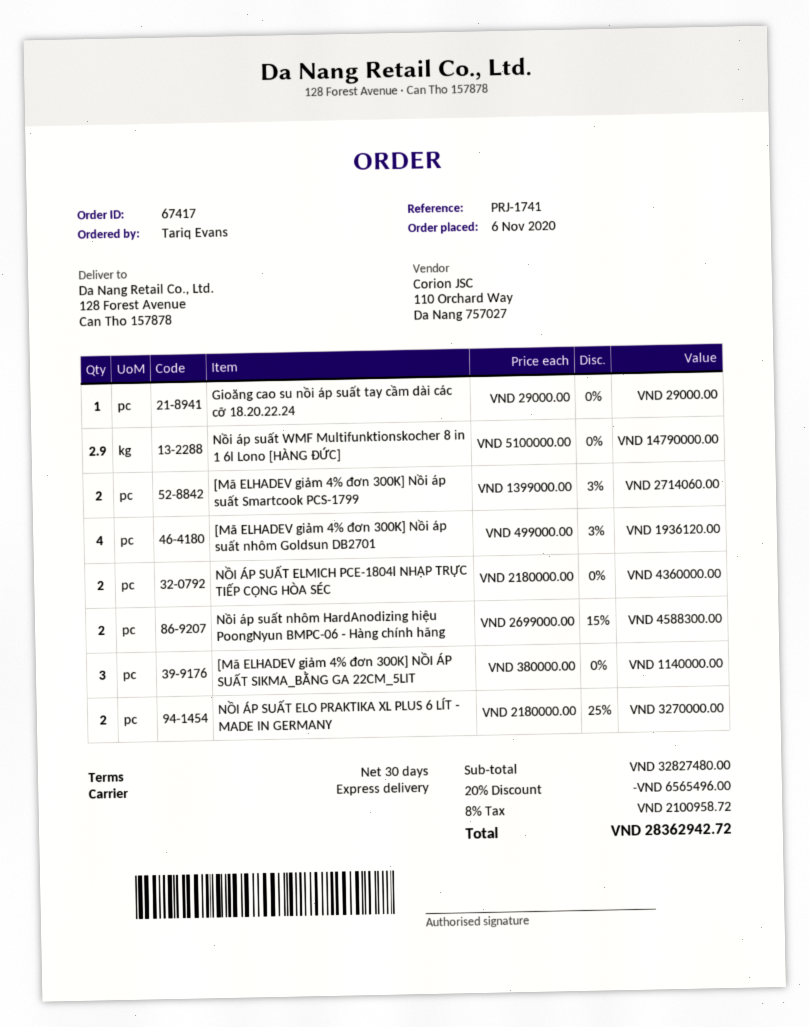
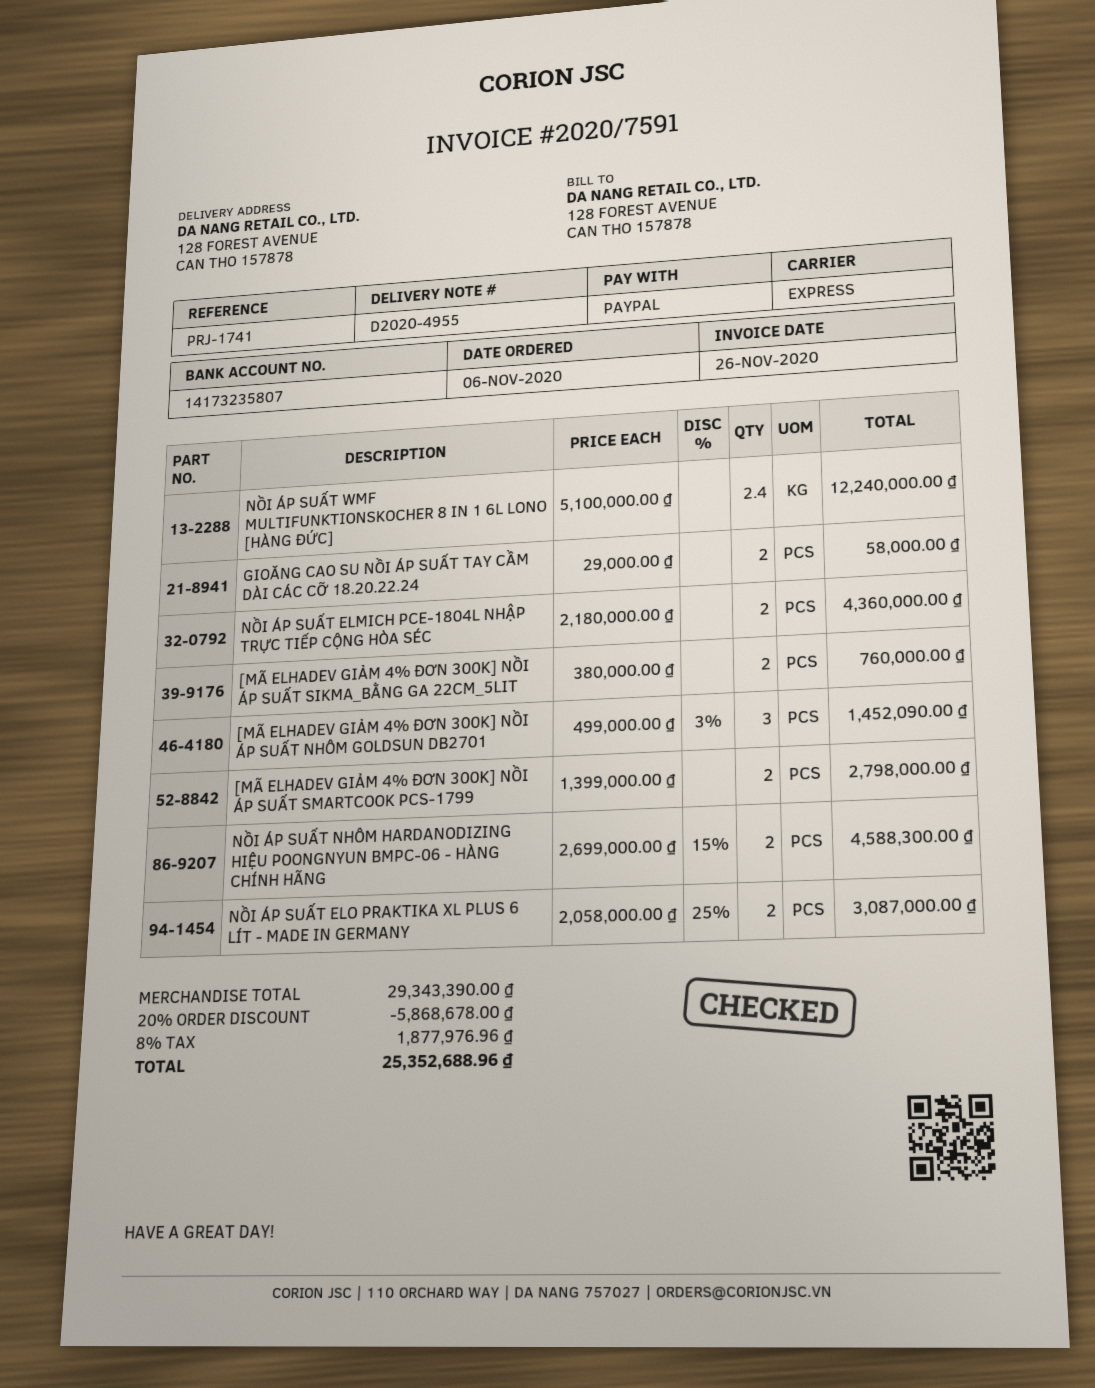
Gioăng cao su nồi áp suất tay cầm dài các cỡ 18.20.22.24: 1 x 29000.00 = 29000.00 -> 2 x 29000.00 = 58000.00
Nồi áp suất WMF Multifunktionskocher 8 in 1 6l Lono [HÀNG ĐỨC]: 2.9 x 5100000.00 = 14790000.00 -> 2.4 x 5100000.00 = 12240000.00
[Mã ELHADEV giảm 4% đơn 300K] Nồi áp suất Smartcook PCS-1799: 2 x 1399000.00 - 3% = 2714060.00 -> 2 x 1399000.00 = 2798000.00
[Mã ELHADEV giảm 4% đơn 300K] Nồi áp suất nhôm Goldsun DB2701: 4 x 499000.00 - 3% = 1936120.00 -> 3 x 499000.00 - 3% = 1452090.00
[Mã ELHADEV giảm 4% đơn 300K] NỒI ÁP SUẤT SIKMA_BẰNG GA 22CM_5LIT: 3 x 380000.00 = 1140000.00 -> 2 x 380000.00 = 760000.00
NỒI ÁP SUẤT ELO PRAKTIKA XL PLUS 6 LÍT - MADE IN GERMANY: 2 x 2180000.00 - 25% = 3270000.00 -> 2 x 2058000.00 - 25% = 3087000.00
subtotal: 32827480.00 -> 29343390.00
discount: 20% = 6565496.00 -> 20% = 5868678.00
tax: 8% = 2100958.72 -> 8% = 1877976.96
total: 28362942.72 -> 25352688.96

